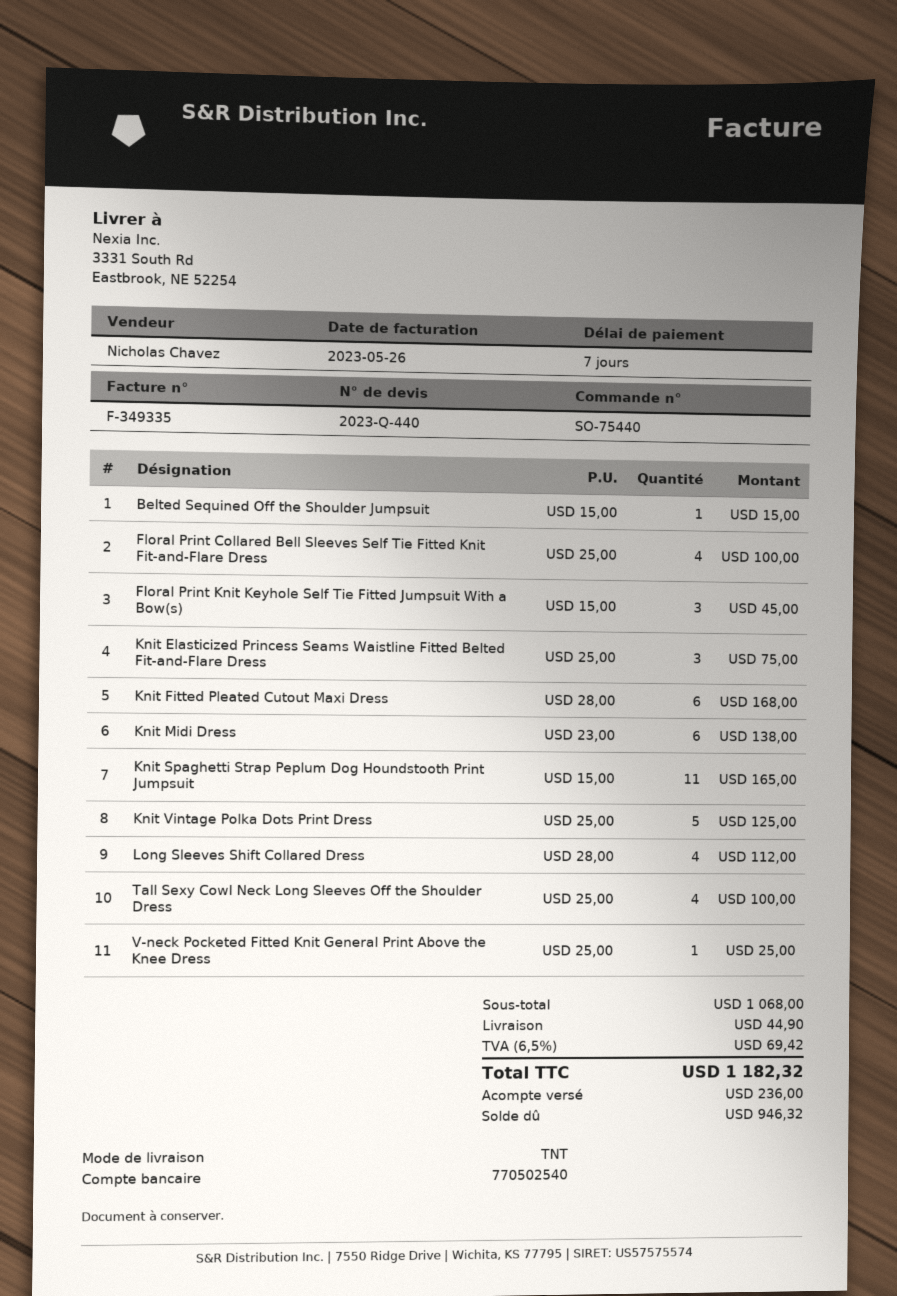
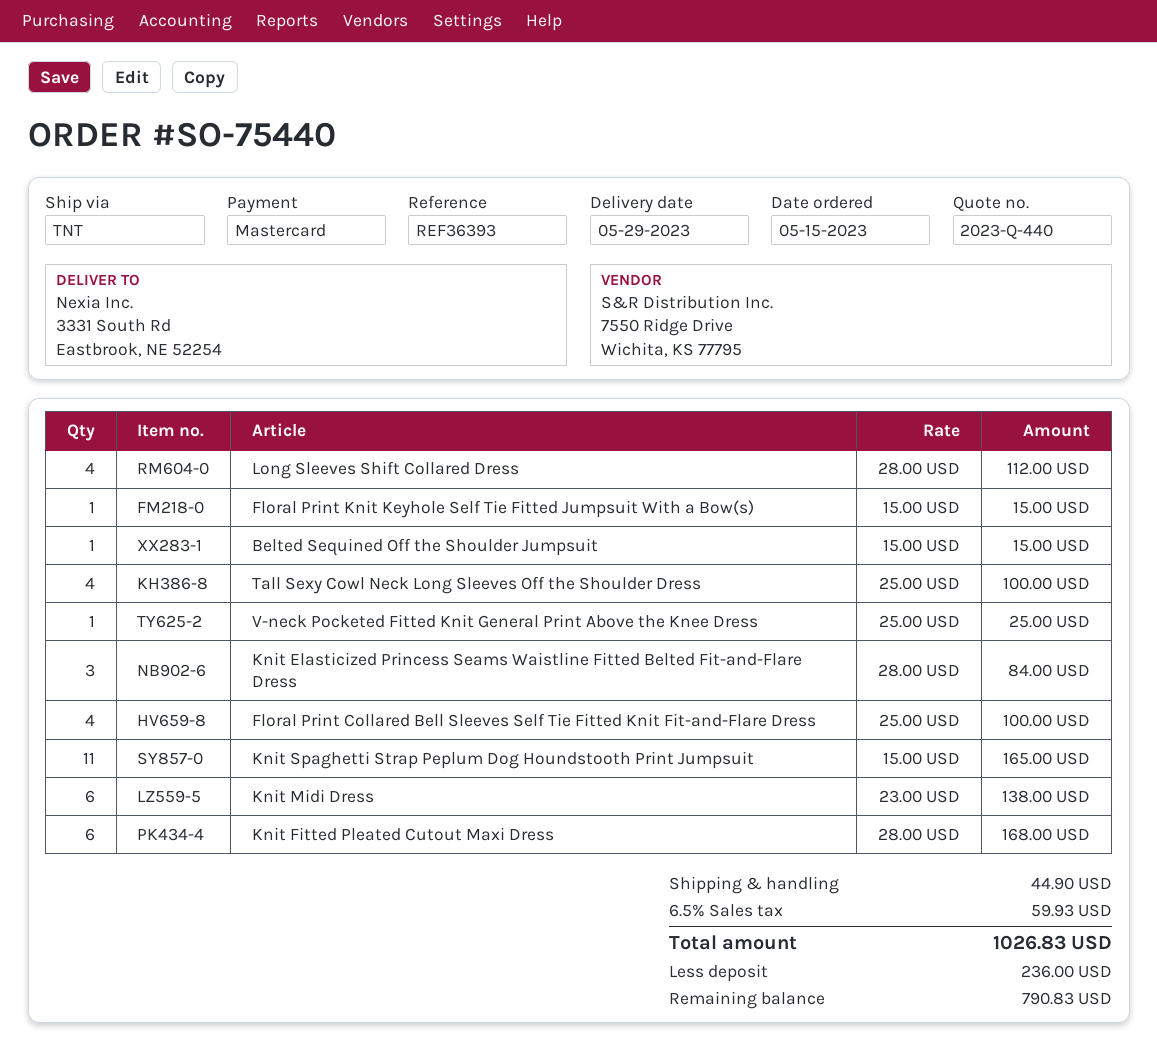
Floral Print Knit Keyhole Self Tie Fitted Jumpsuit With a Bow(s): 3 x 15.00 = 45.00 -> 1 x 15.00 = 15.00
Knit Elasticized Princess Seams Waistline Fitted Belted Fit-and-Flare Dress: 3 x 25.00 = 75.00 -> 3 x 28.00 = 84.00
Knit Vintage Polka Dots Print Dress: 5 x 25.00 = 125.00 -> none
tax: 6.5% = 69.42 -> 6.5% = 59.93
total: 1182.32 -> 1026.83
balance: 946.32 -> 790.83

